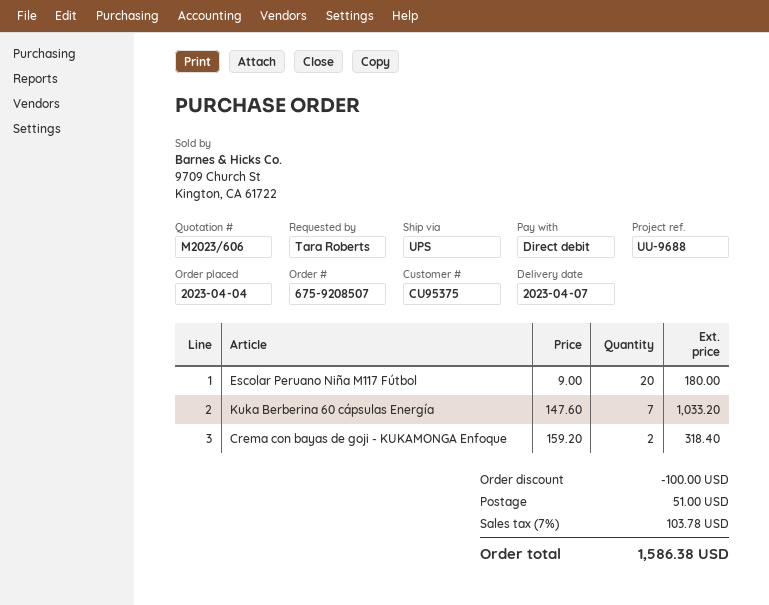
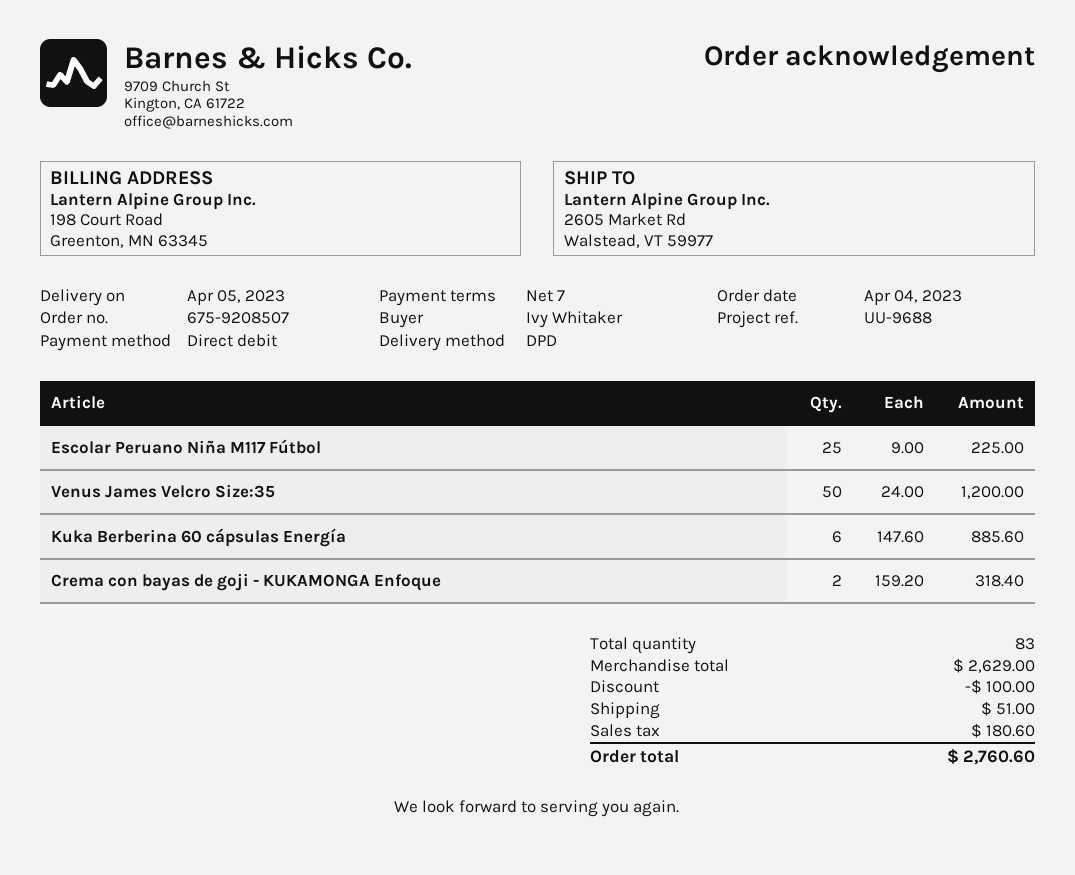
delivery date: 2023-04-07 -> 2023-04-05
ordered by: Tara Roberts -> Ivy Whitaker
shipping method: UPS -> DPD
Escolar Peruano Niña M117 Fútbol: 20 x 9.00 = 180.00 -> 25 x 9.00 = 225.00
Kuka Berberina 60 cápsulas Energía: 7 x 147.60 = 1033.20 -> 6 x 147.60 = 885.60
Venus James Velcro Size:35: none -> 50 x 24.00 = 1200.00
tax: 103.78 -> 180.60
total: 1586.38 -> 2760.60

